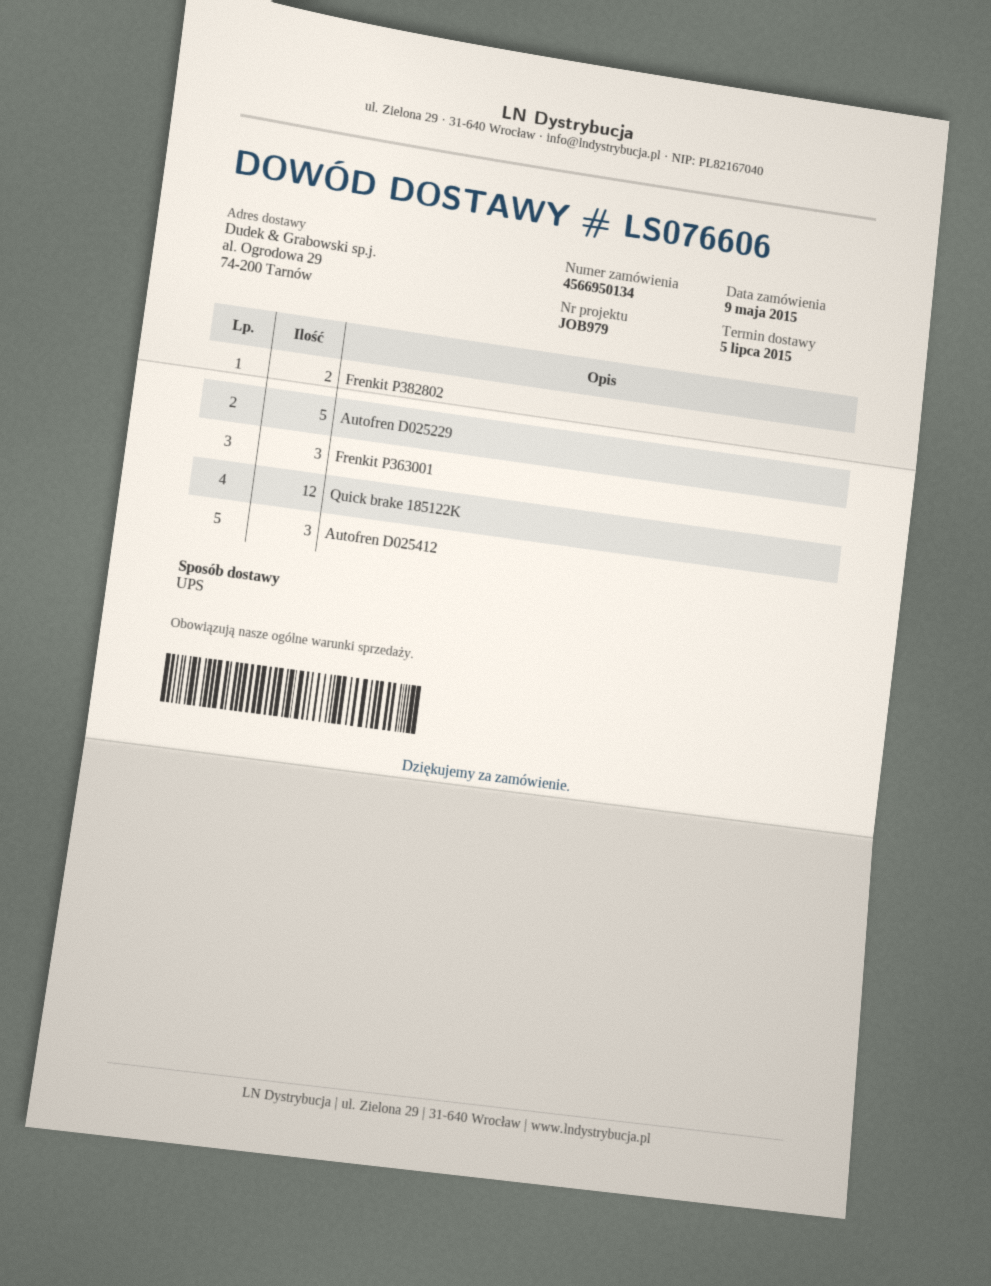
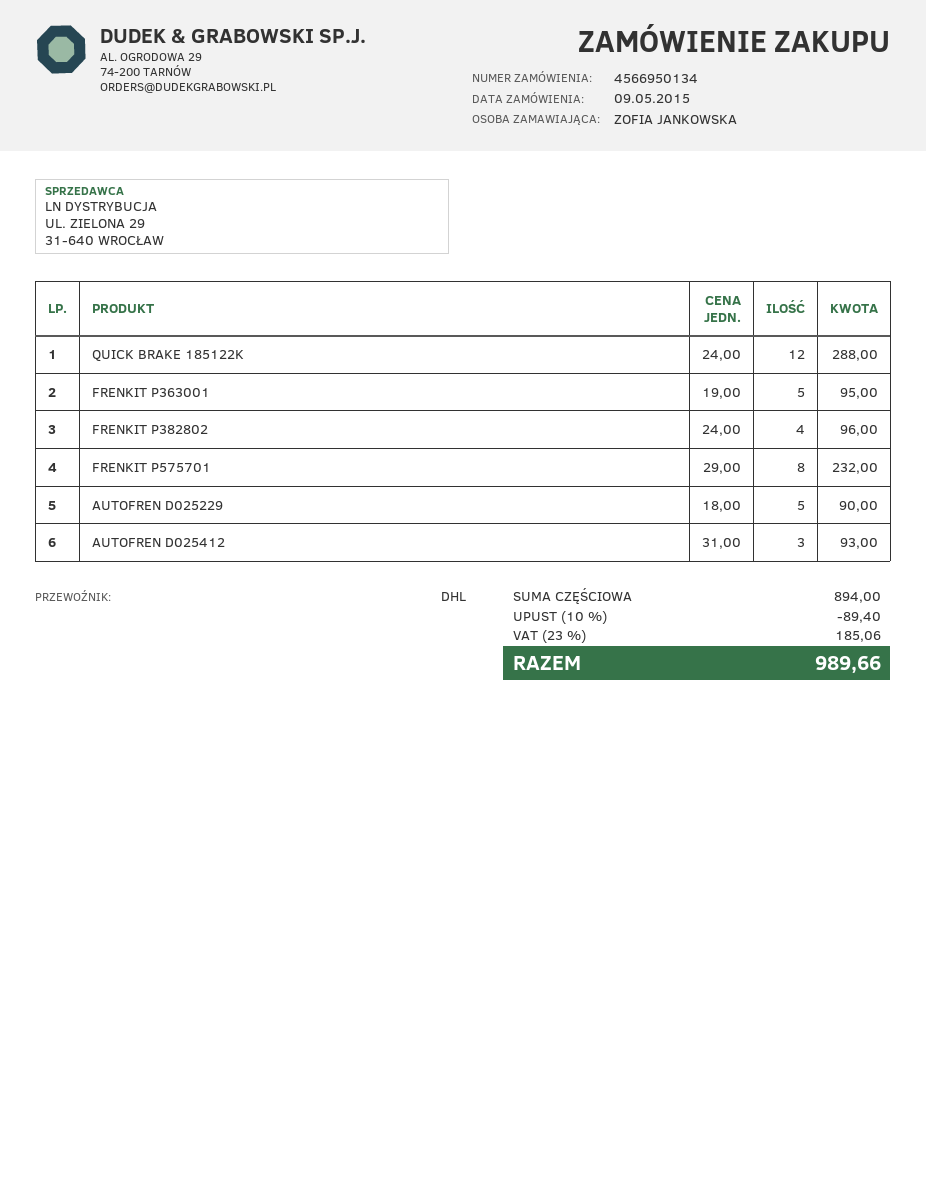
shipping method: UPS -> DHL
Frenkit P382802: 2 -> 4
Frenkit P363001: 3 -> 5
FRENKIT P575701: none -> 8

